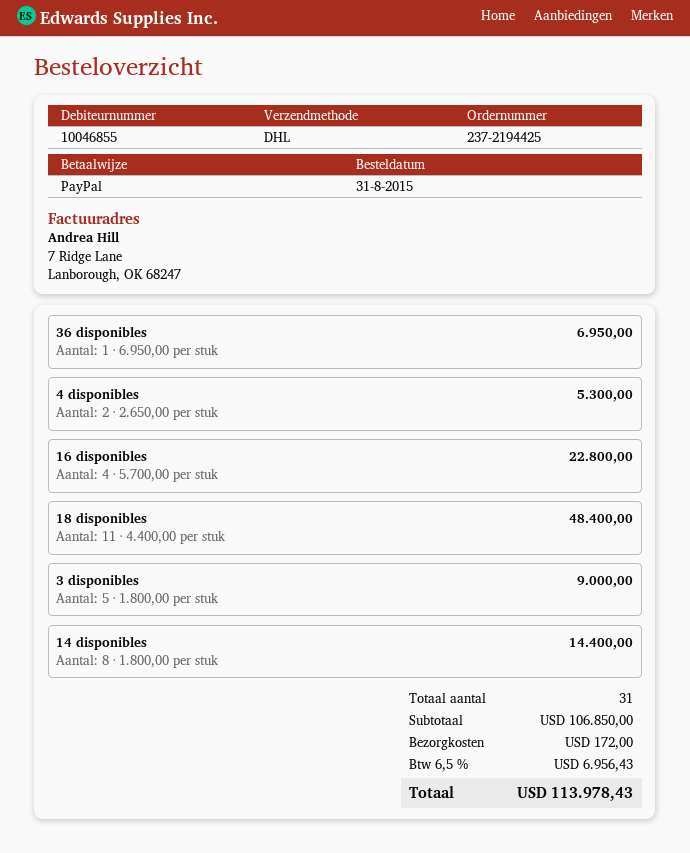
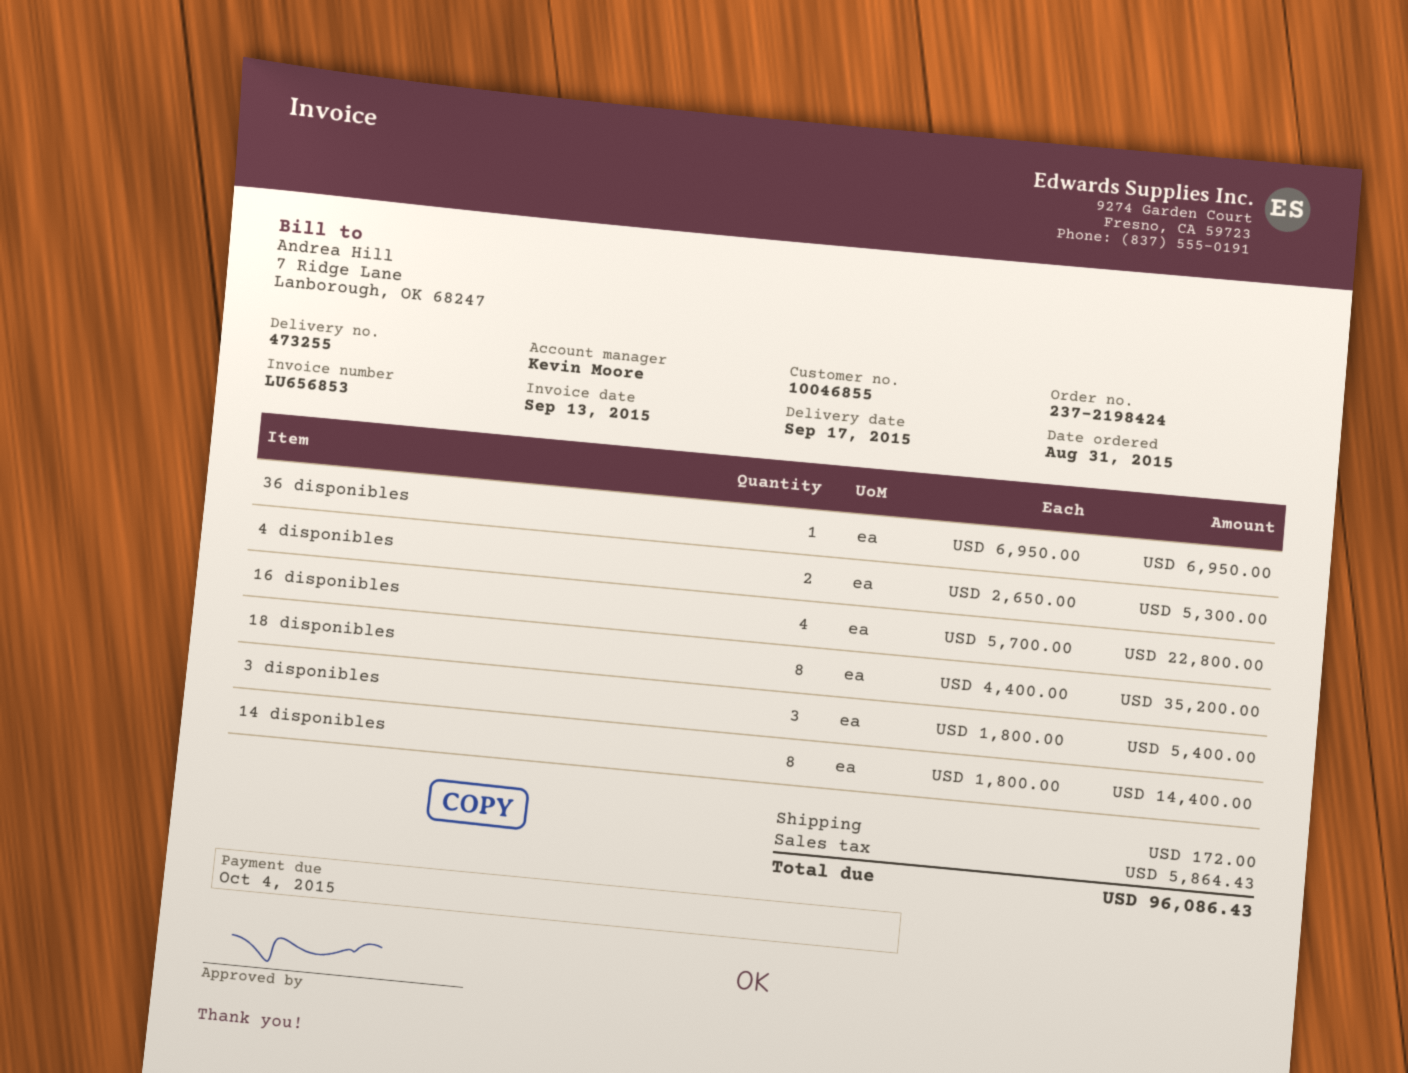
order number: 237-2194425 -> 237-2198424
18 disponibles: 11 x 4400.00 = 48400.00 -> 8 x 4400.00 = 35200.00
3 disponibles: 5 x 1800.00 = 9000.00 -> 3 x 1800.00 = 5400.00
tax: 6956.43 -> 5864.43
total: 113978.43 -> 96086.43

